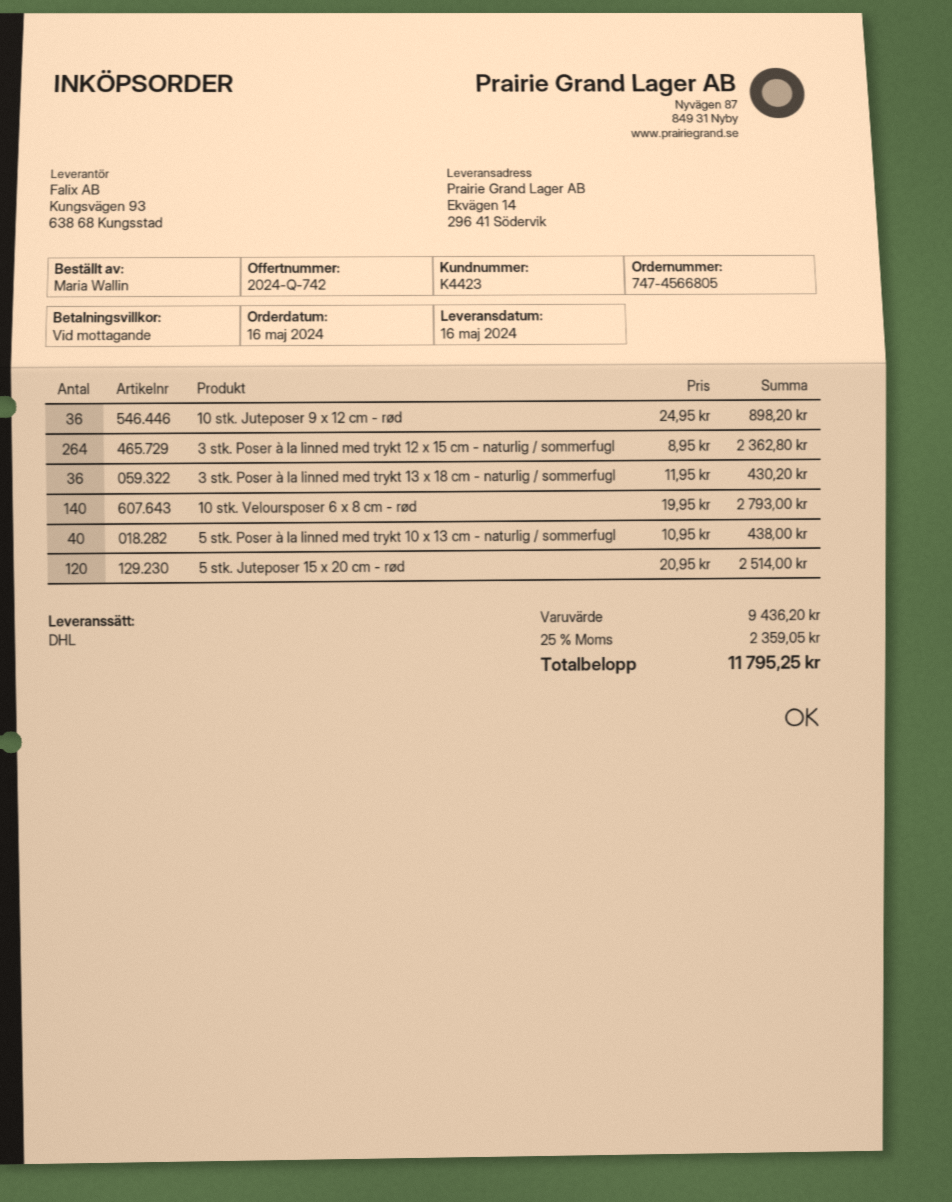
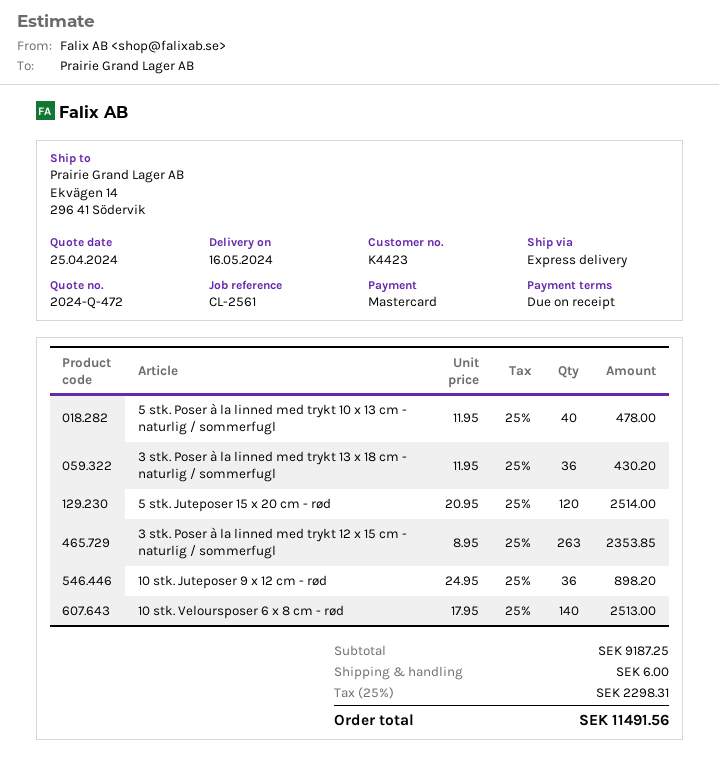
quote number: 2024-Q-742 -> 2024-Q-472
shipping method: DHL -> express
3 stk. Poser à la linned med trykt 12 x 15 cm - naturlig / sommerfugl: 264 x 8.95 = 2362.80 -> 263 x 8.95 = 2353.85
10 stk. Veloursposer 6 x 8 cm - rød: 140 x 19.95 = 2793.00 -> 140 x 17.95 = 2513.00
5 stk. Poser à la linned med trykt 10 x 13 cm - naturlig / sommerfugl: 40 x 10.95 = 438.00 -> 40 x 11.95 = 478.00
subtotal: 9436.20 -> 9187.25
shipping: none -> 6.00
tax: 25% = 2359.05 -> 25% = 2298.31
total: 11795.25 -> 11491.56

